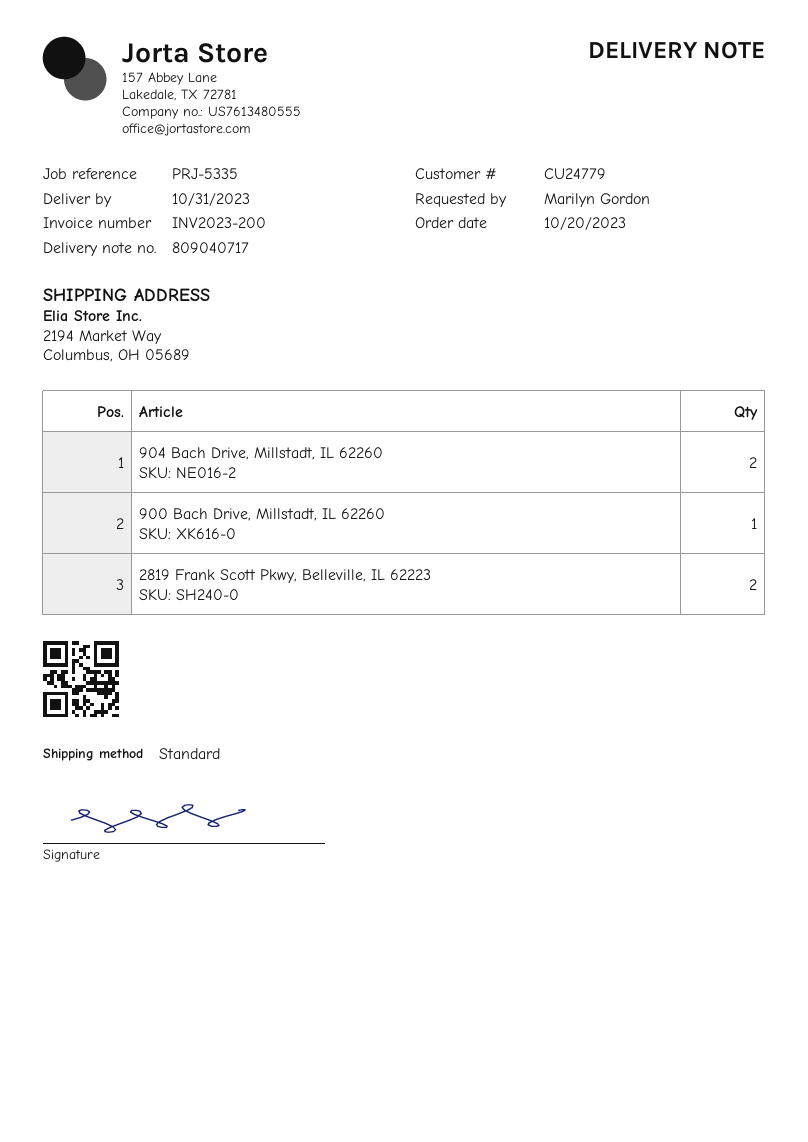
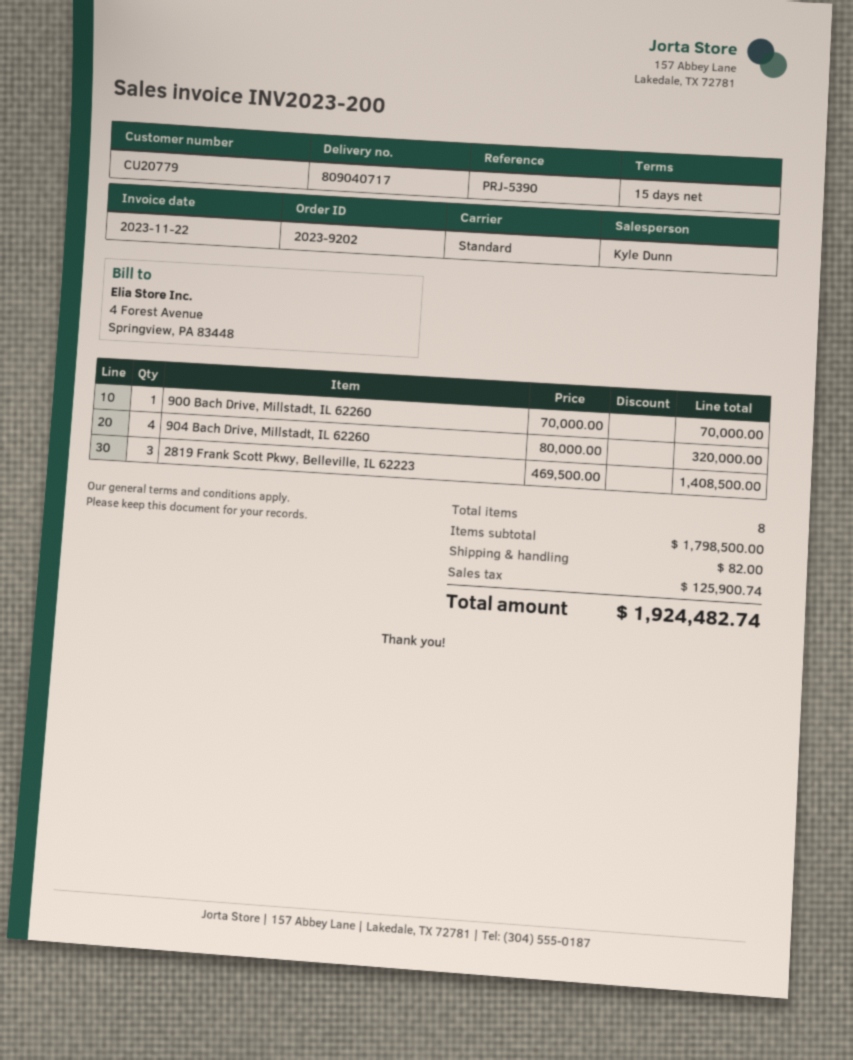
customer number: CU24779 -> CU20779
reference: PRJ-5335 -> PRJ-5390
904 Bach Drive, Millstadt, IL 62260: 2 -> 4
2819 Frank Scott Pkwy, Belleville, IL 62223: 2 -> 3

